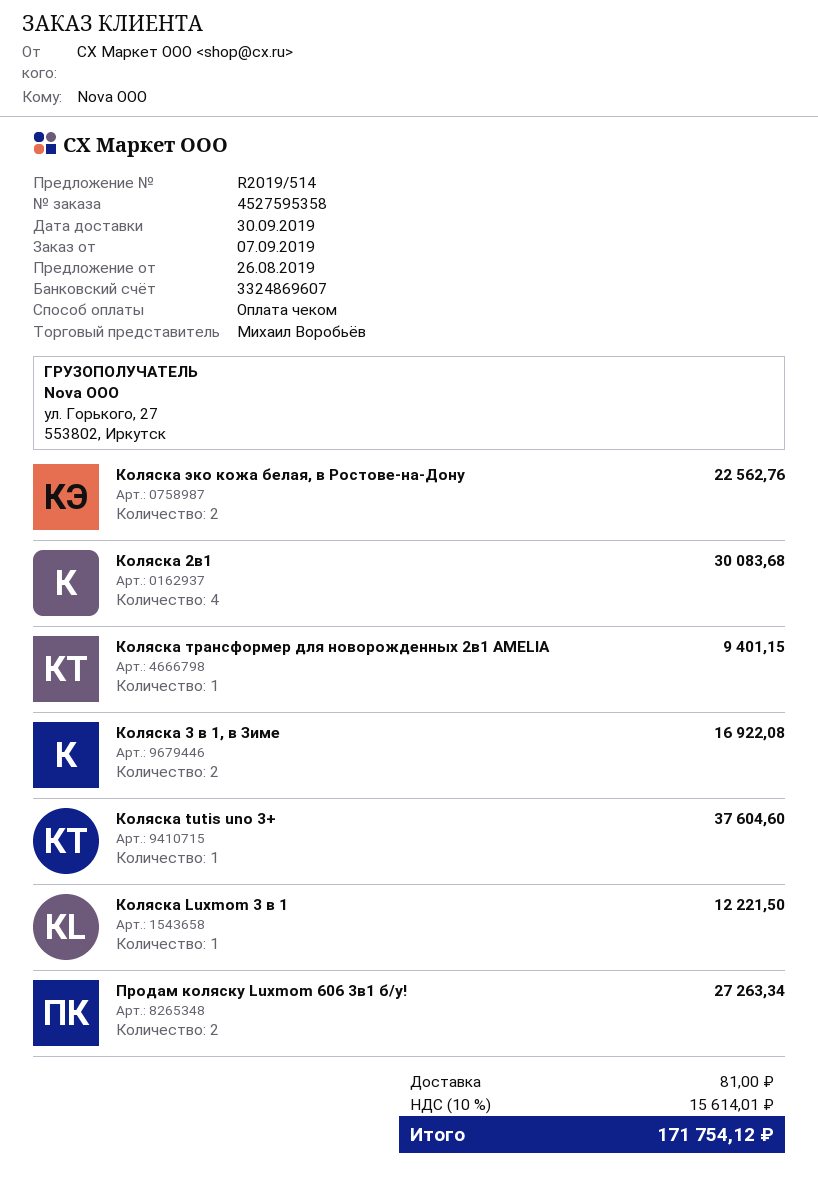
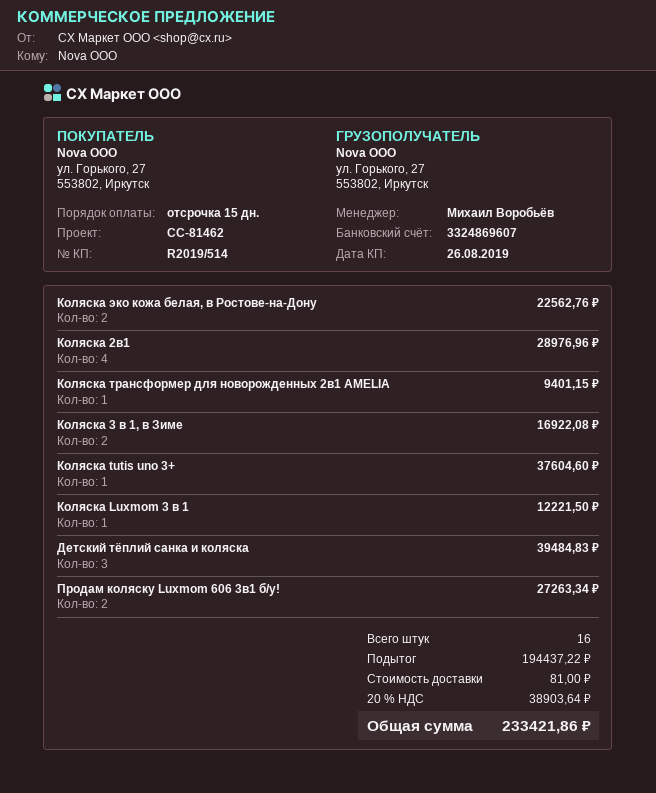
Коляска 2в1: 4 for 30083.68 -> 4 for 28976.96
Детский тёплий санка и коляска: none -> 3 for 39484.83
tax: 10% = 15614.01 -> 20% = 38903.64
total: 171754.12 -> 233421.86

